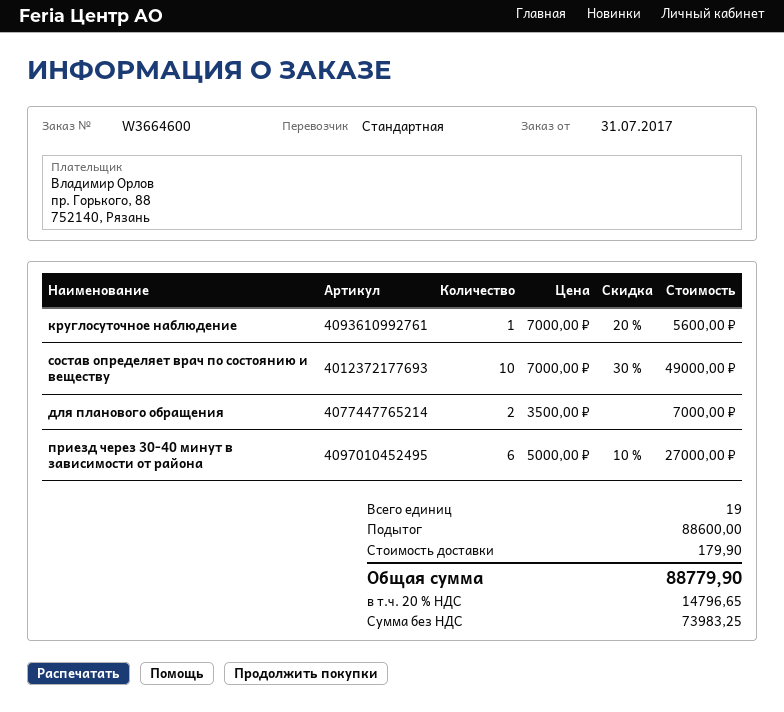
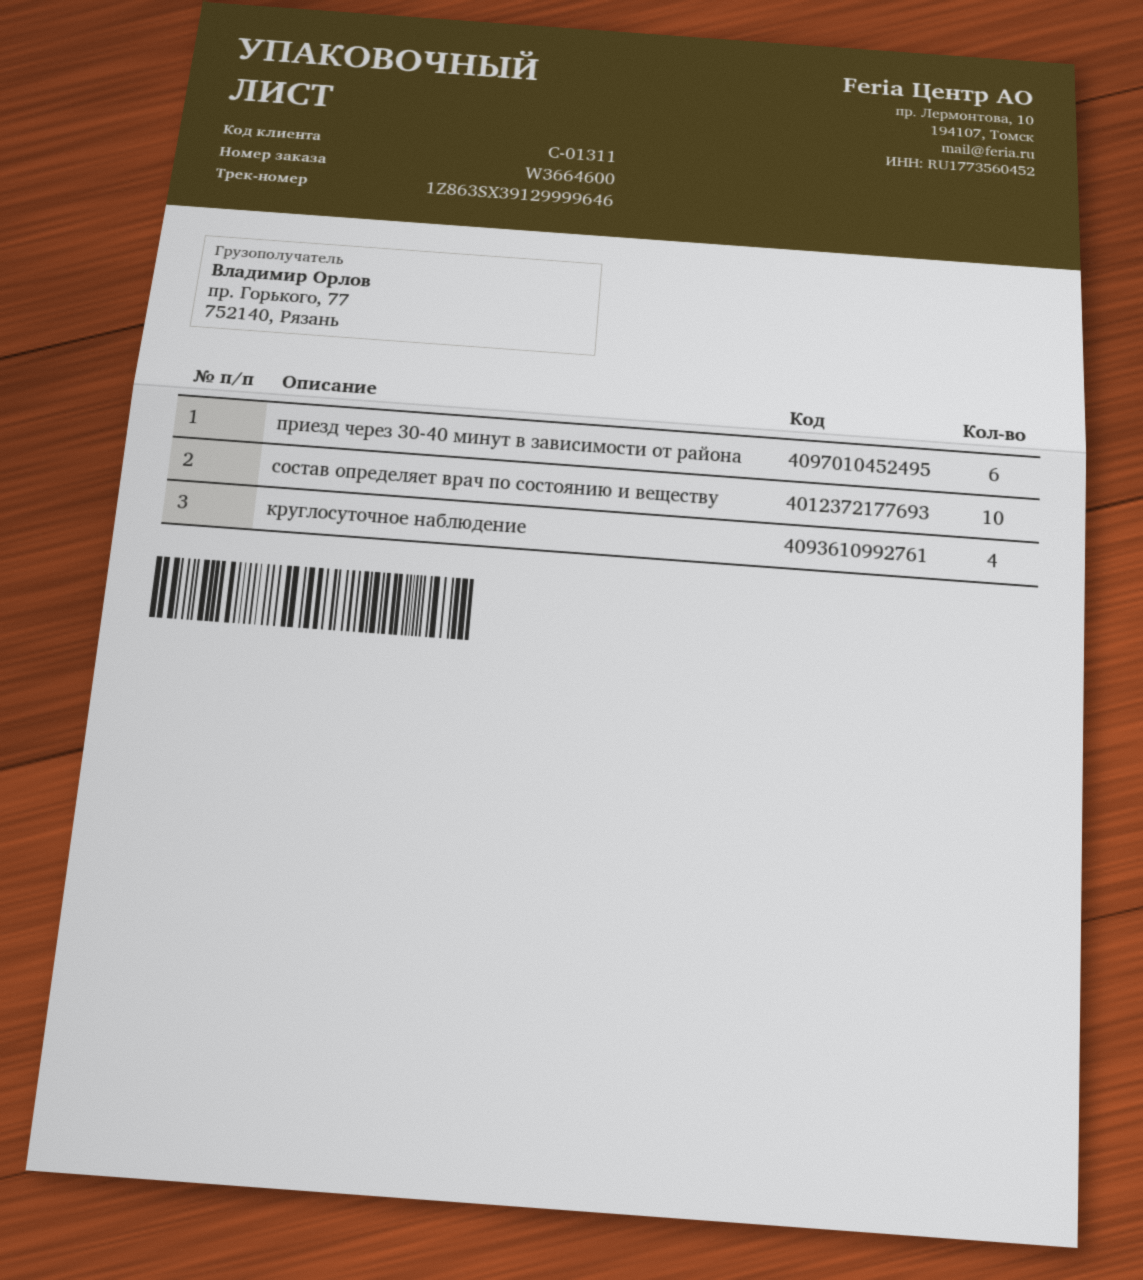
круглосуточное наблюдение: 1 -> 4
для планового обращения: 2 -> none

